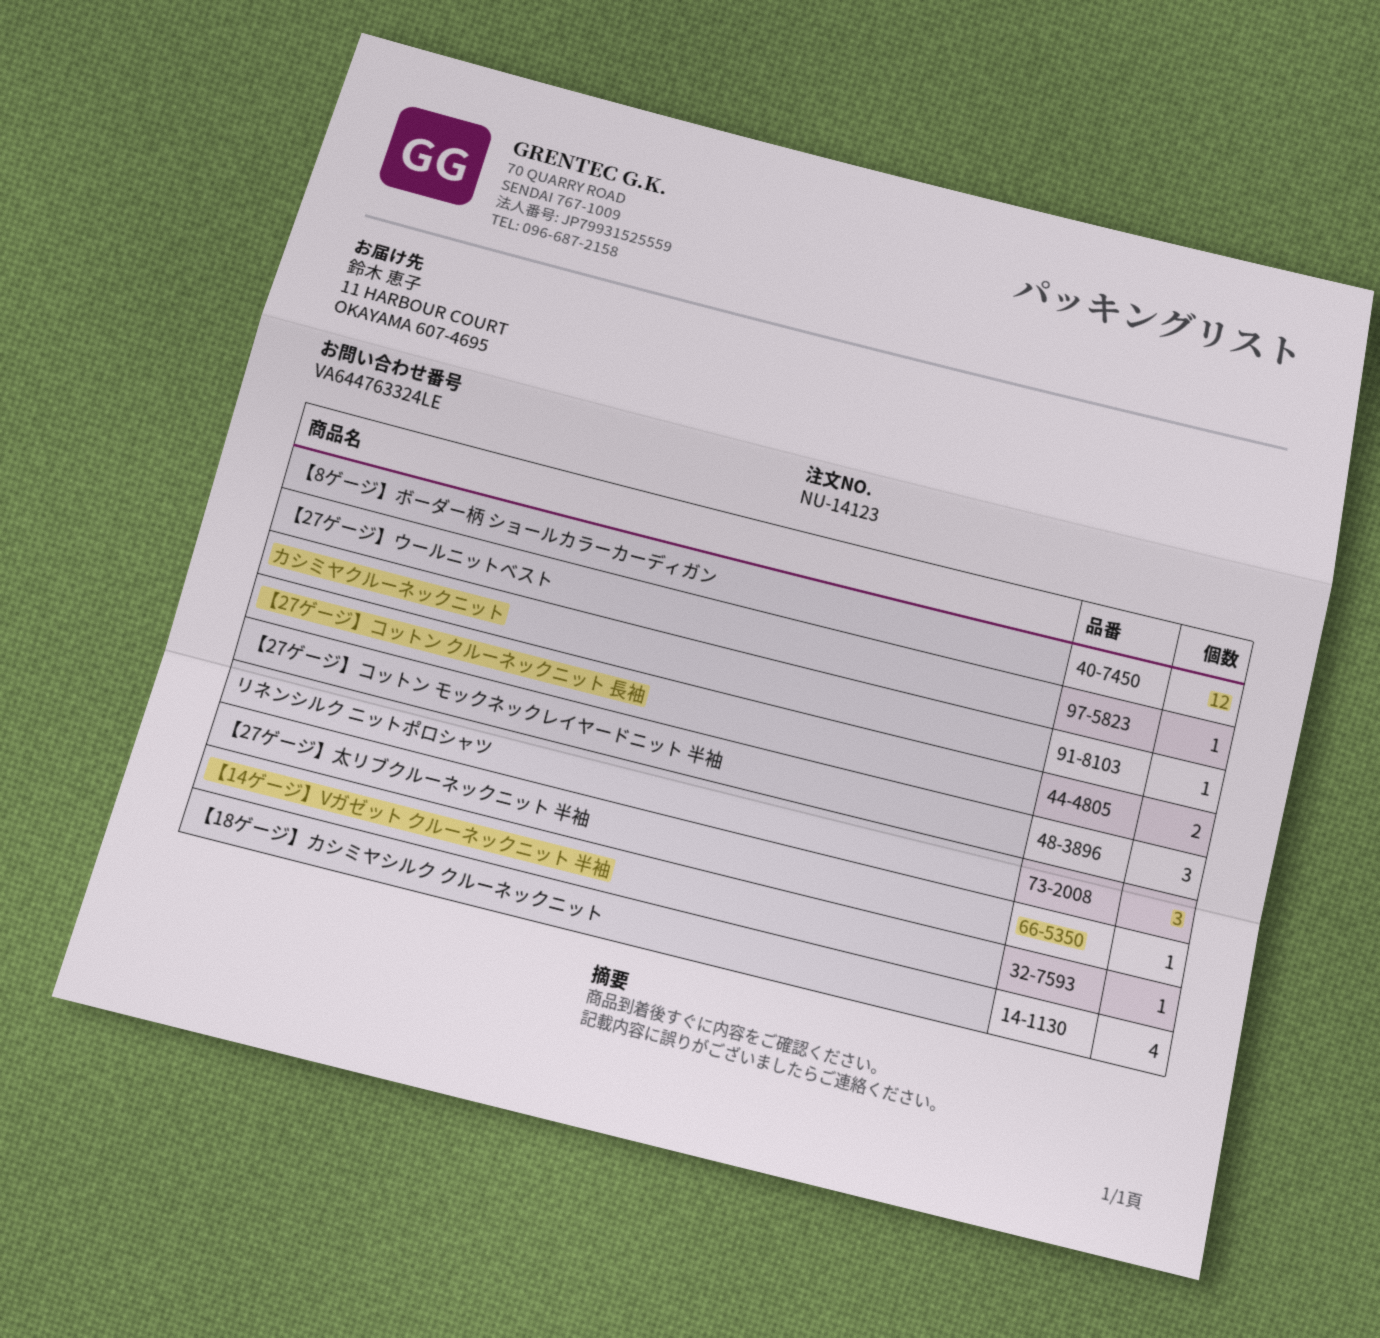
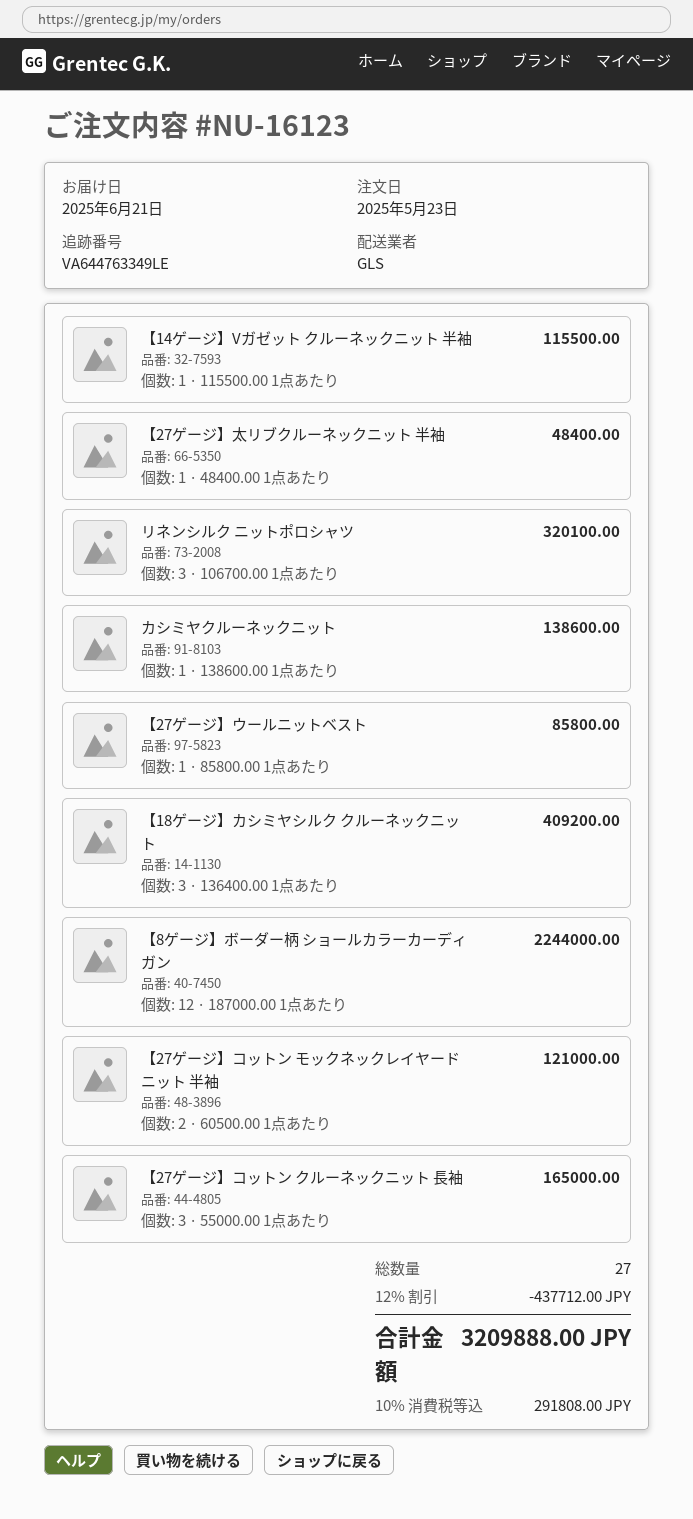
order number: NU-14123 -> NU-16123
tracking number: VA644763324LE -> VA644763349LE
【27ゲージ】コットン クルーネックニット 長袖: 2 -> 3
【27ゲージ】コットン モックネックレイヤードニット 半袖: 3 -> 2
【18ゲージ】カシミヤシルク クルーネックニット: 4 -> 3

